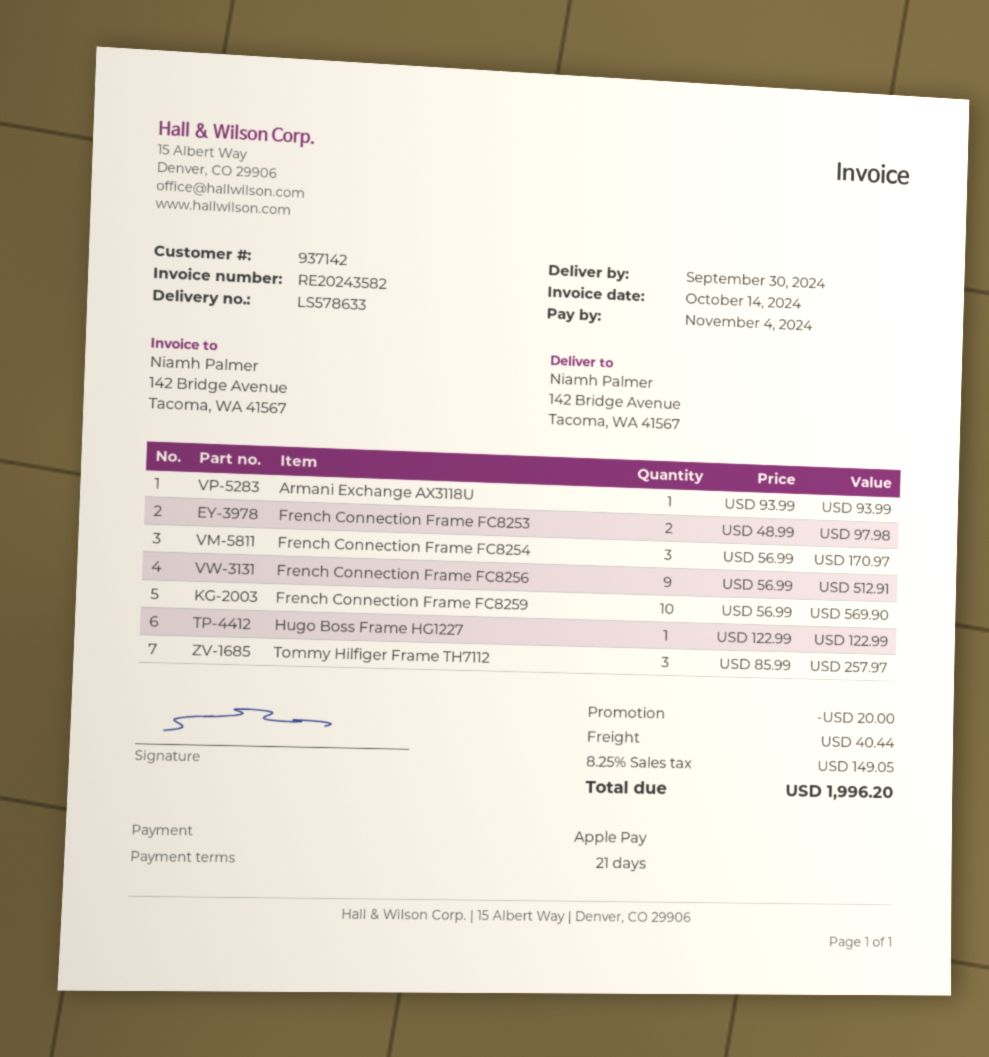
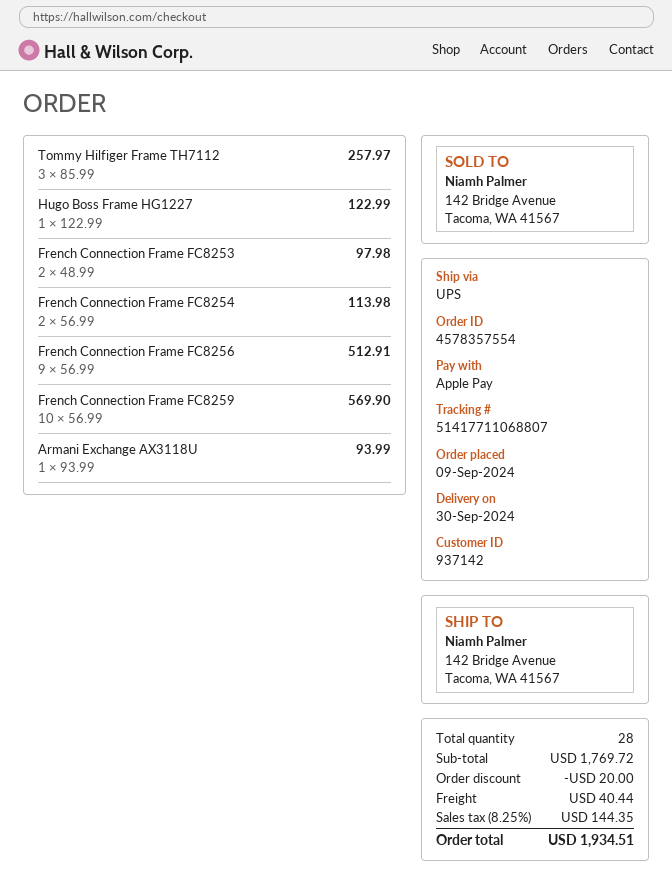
French Connection Frame FC8254: 3 x 56.99 = 170.97 -> 2 x 56.99 = 113.98
tax: 8.25% = 149.05 -> 8.25% = 144.35
total: 1996.20 -> 1934.51

